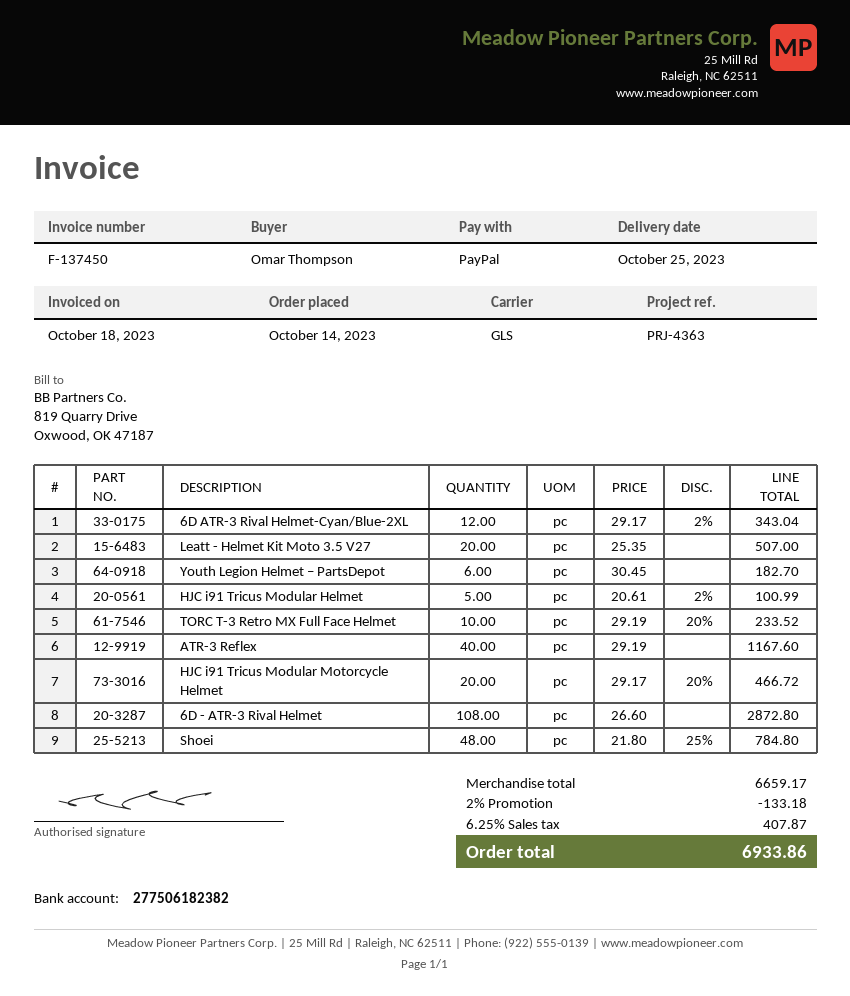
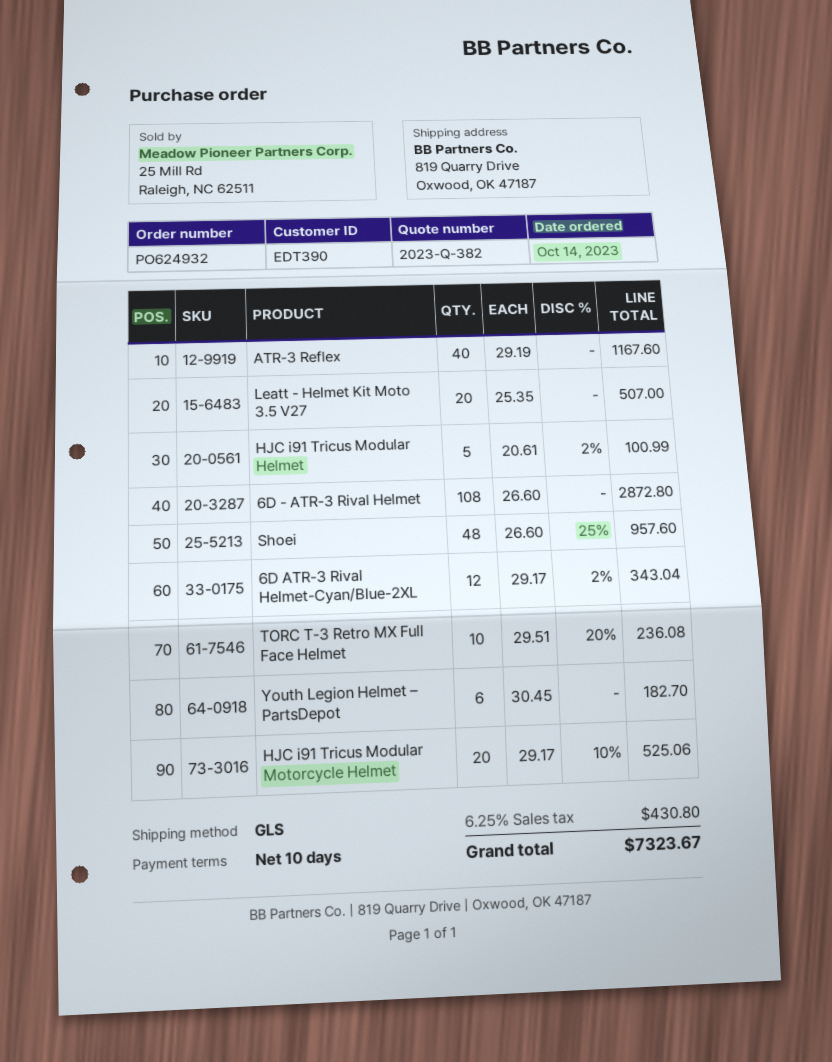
TORC T-3 Retro MX Full Face Helmet: 10 x 29.19 - 20% = 233.52 -> 10 x 29.51 - 20% = 236.08
HJC i91 Tricus Modular Motorcycle Helmet: 20 x 29.17 - 20% = 466.72 -> 20 x 29.17 - 10% = 525.06
Shoei: 48 x 21.80 - 25% = 784.80 -> 48 x 26.60 - 25% = 957.60
discount: 2% = 133.18 -> none
tax: 6.25% = 407.87 -> 6.25% = 430.80
total: 6933.86 -> 7323.67

